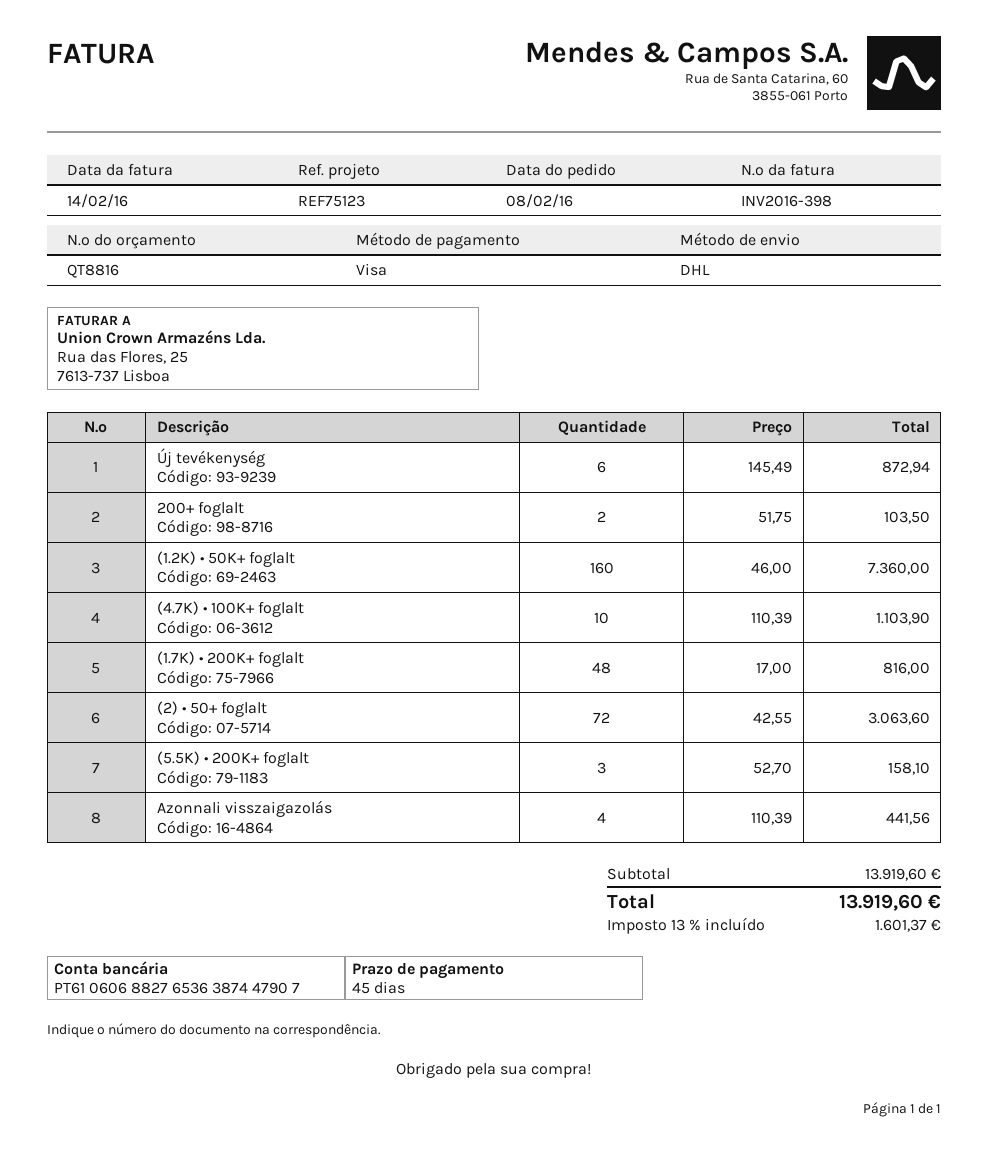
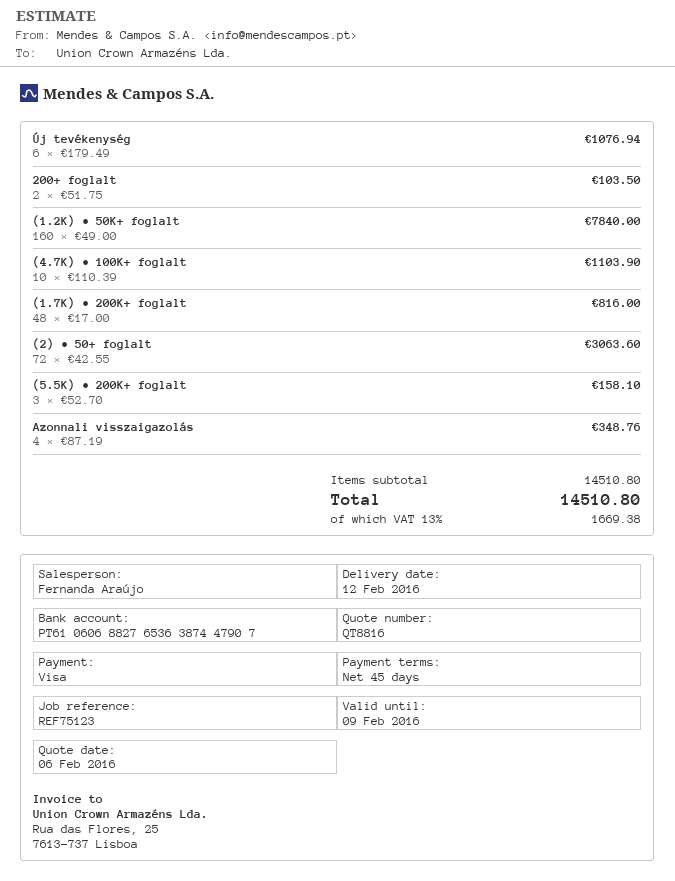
Új tevékenység: 6 x 145.49 = 872.94 -> 6 x 179.49 = 1076.94
(1.2K) • 50K+ foglalt: 160 x 46.00 = 7360.00 -> 160 x 49.00 = 7840.00
Azonnali visszaigazolás: 4 x 110.39 = 441.56 -> 4 x 87.19 = 348.76
subtotal: 13919.60 -> 14510.80
tax: 13% = 1601.37 -> 13% = 1669.38
total: 13919.60 -> 14510.80

